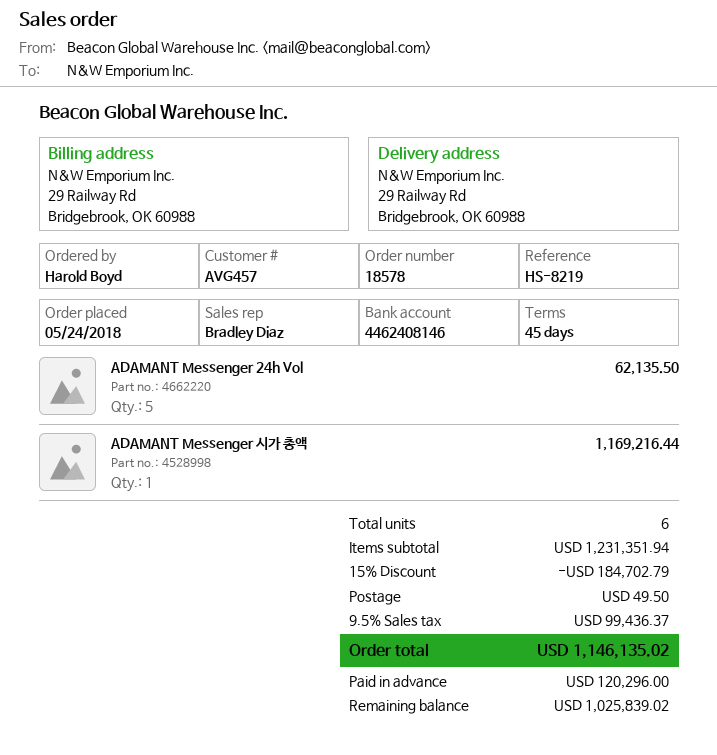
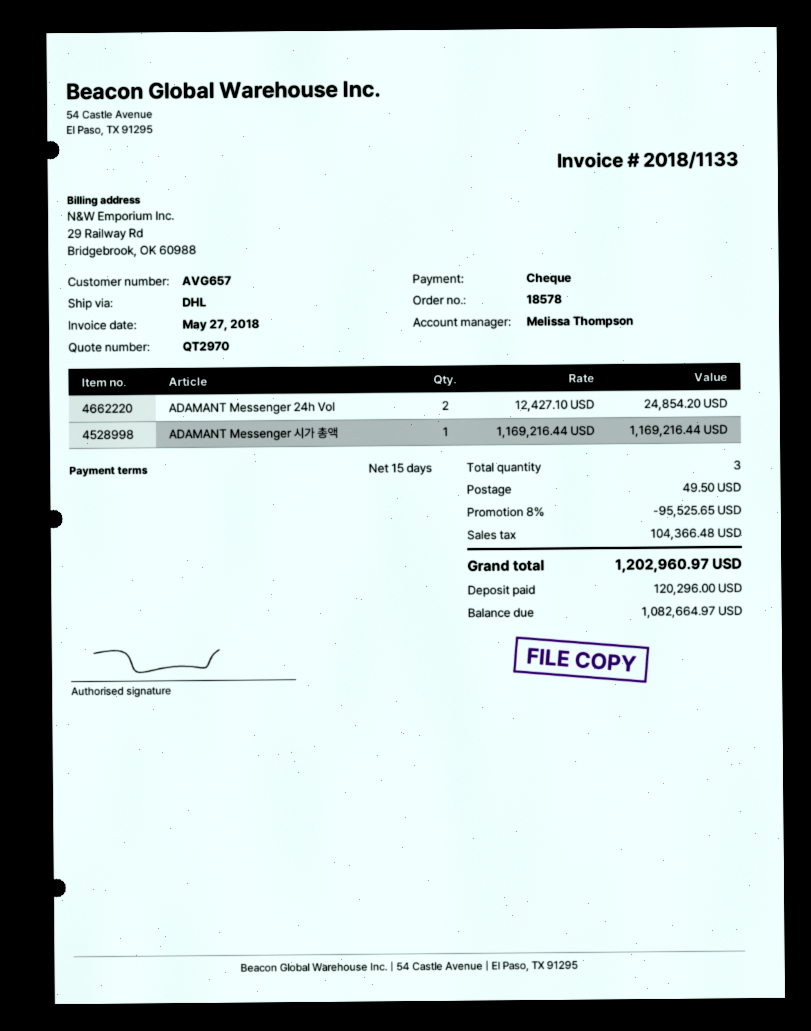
payment terms: 45 days -> 15 days
customer number: AVG457 -> AVG657
sales rep: Bradley Diaz -> Melissa Thompson
ADAMANT Messenger 24h Vol: 5 for 62135.50 -> 2 for 24854.20
total quantity: 6 -> 3
discount: 15% = 184702.79 -> 8% = 95525.65
tax: 99436.37 -> 104366.48
total: 1146135.02 -> 1202960.97
balance: 1025839.02 -> 1082664.97

